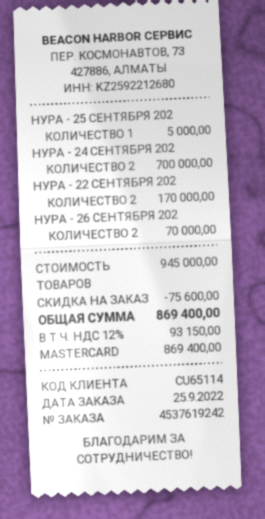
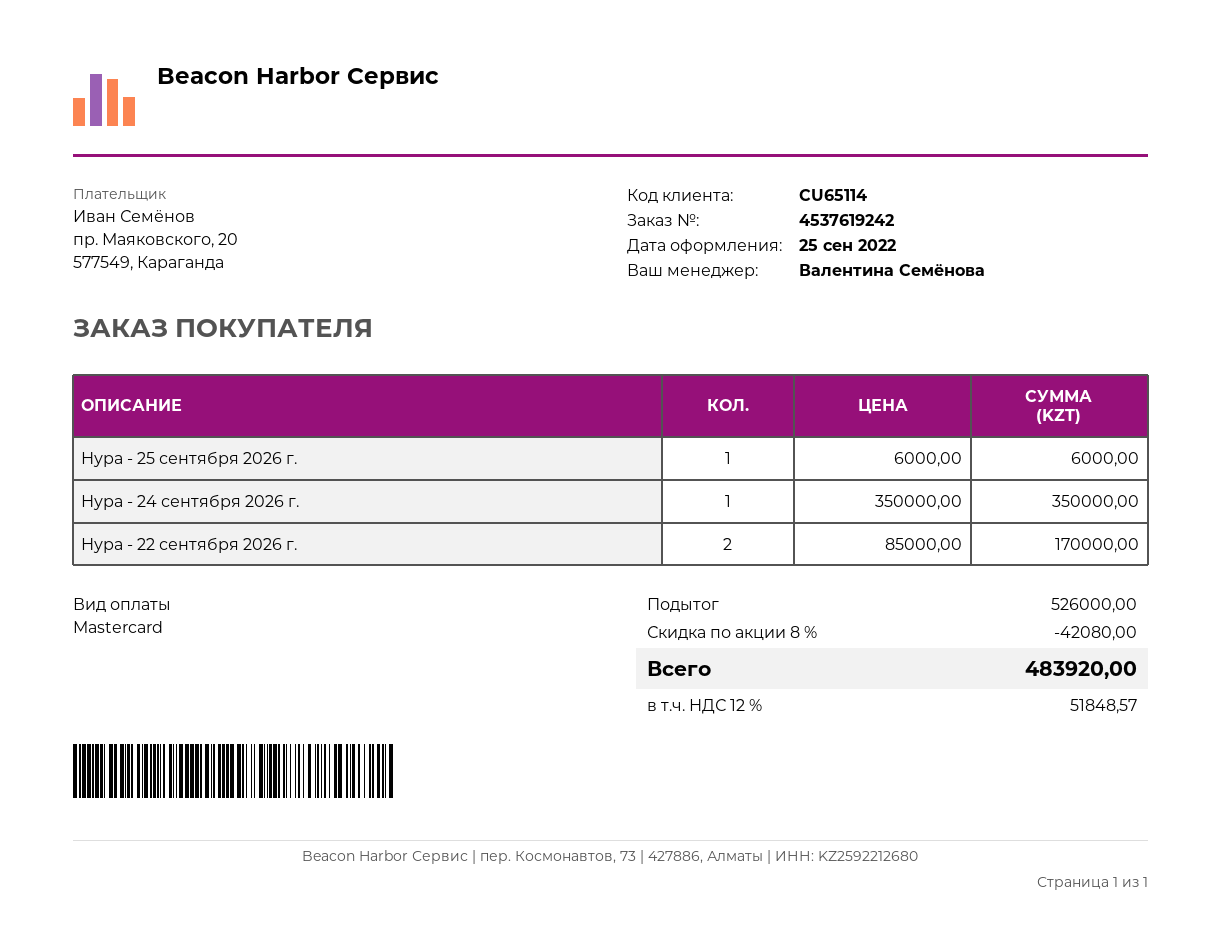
НУРА - 25 СЕНТЯБРЯ 202: 1 for 5000.00 -> 1 for 6000.00
НУРА - 24 СЕНТЯБРЯ 202: 2 for 700000.00 -> 1 for 350000.00
НУРА - 26 СЕНТЯБРЯ 202: 2 for 70000.00 -> none
subtotal: 945000.00 -> 526000.00
discount: 75600.00 -> 42080.00
tax: 12% = 93150.00 -> 12% = 51848.57
total: 869400.00 -> 483920.00

